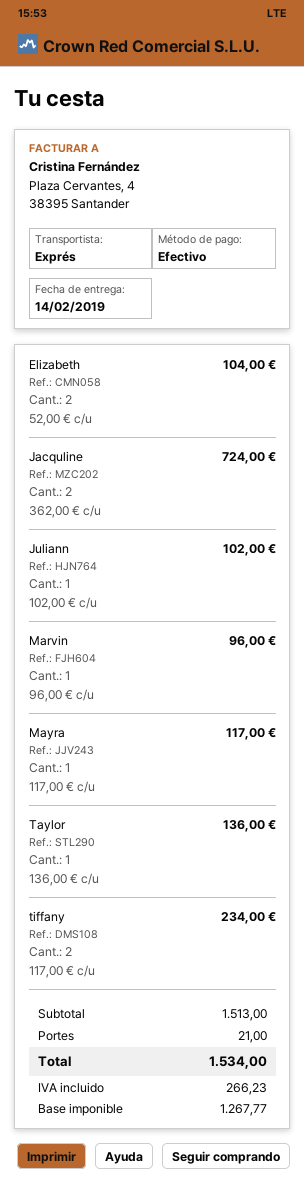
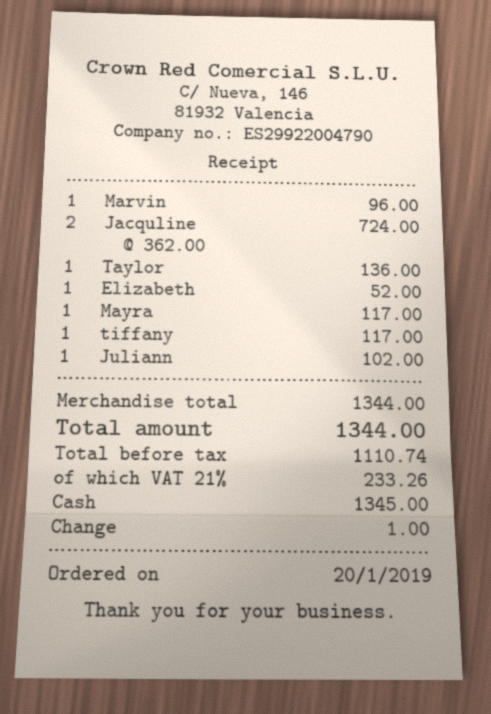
Elizabeth: 2 x 52.00 = 104.00 -> 1 x 52.00 = 52.00
tiffany: 2 x 117.00 = 234.00 -> 1 x 117.00 = 117.00
subtotal: 1513.00 -> 1344.00
shipping: 21.00 -> none
net: 1267.77 -> 1110.74
tax: 266.23 -> 233.26
total: 1534.00 -> 1344.00

